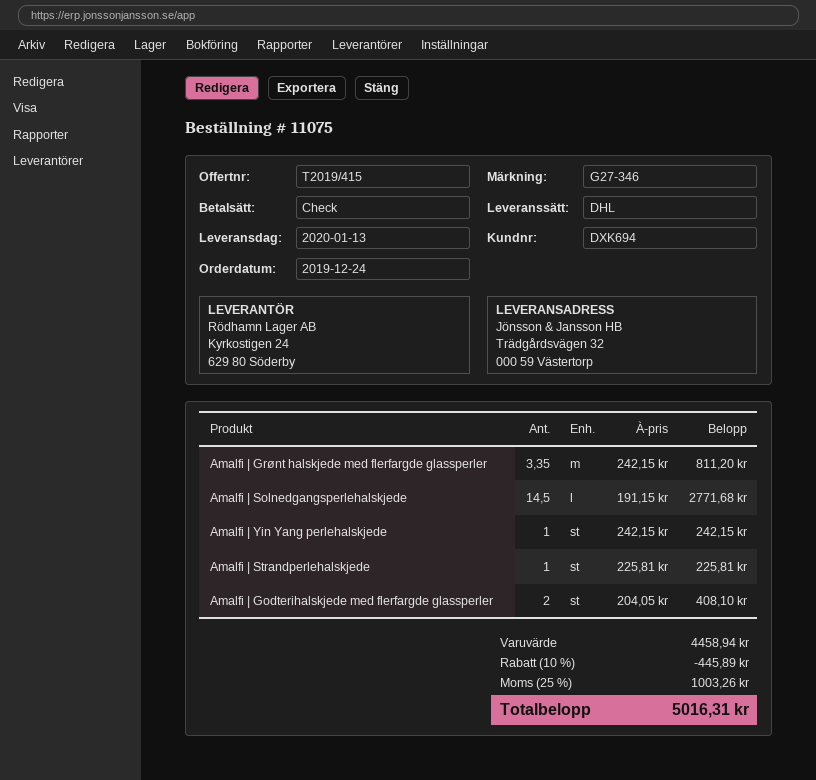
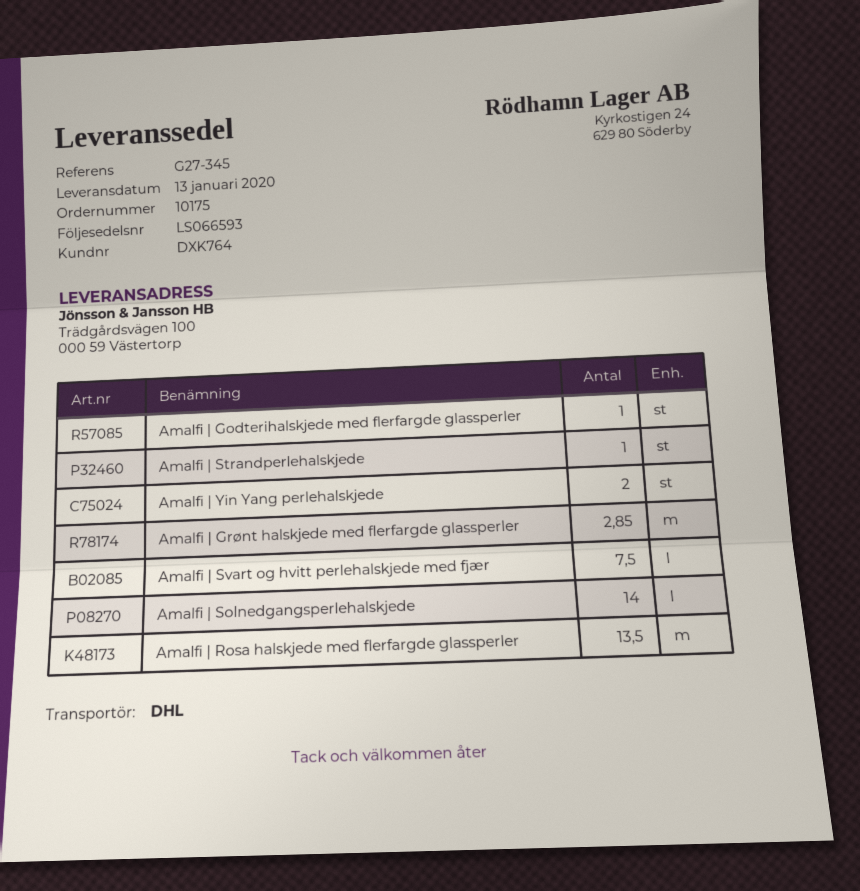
order number: 11075 -> 10175
customer number: DXK694 -> DXK764
reference: G27-346 -> G27-345
ship to: Trädgårdsvägen 32, 000 59 Västertorp -> Trädgårdsvägen 100, 000 59 Västertorp
Amalfi | Grønt halskjede med flerfargde glassperler: 3.35 -> 2.85
Amalfi | Solnedgangsperlehalskjede: 14.5 -> 14
Amalfi | Yin Yang perlehalskjede: 1 -> 2
Amalfi | Godterihalskjede med flerfargde glassperler: 2 -> 1
Amalfi | Svart og hvitt perlehalskjede med fjær: none -> 7.5
Amalfi | Rosa halskjede med flerfargde glassperler: none -> 13.5

